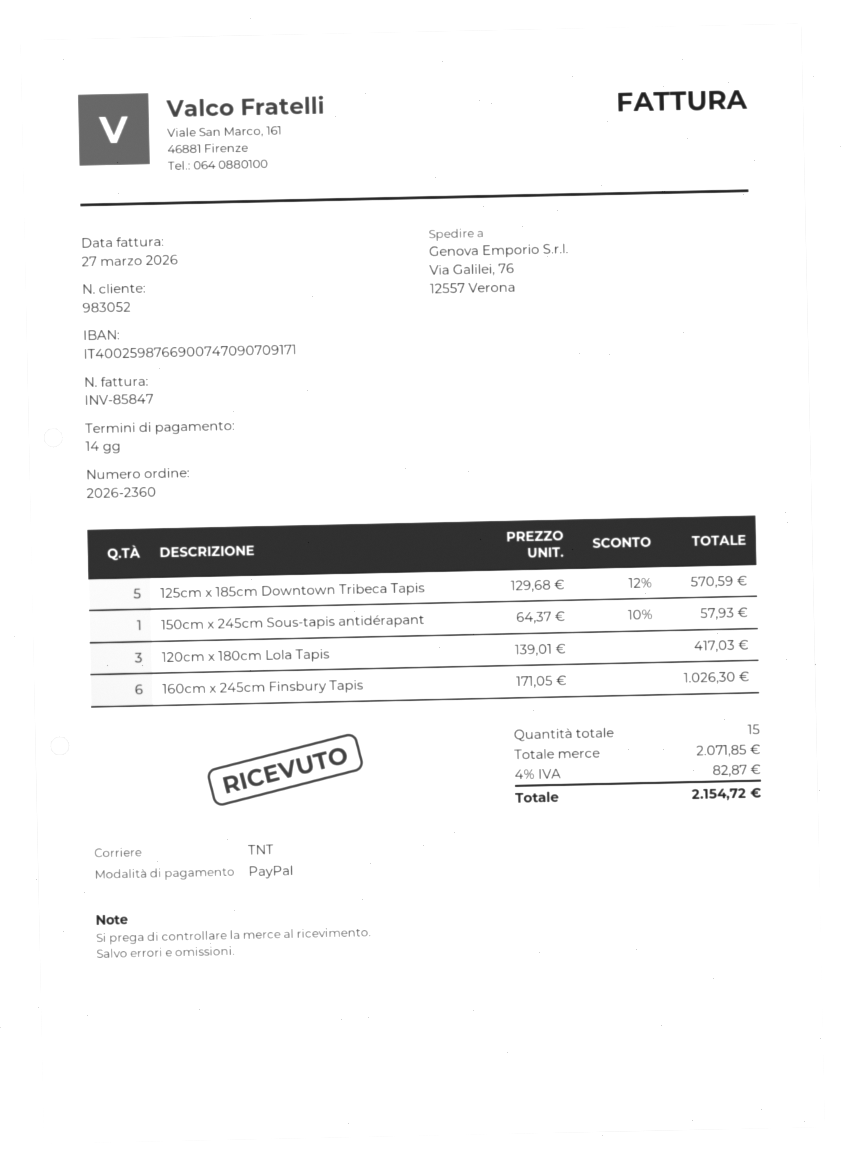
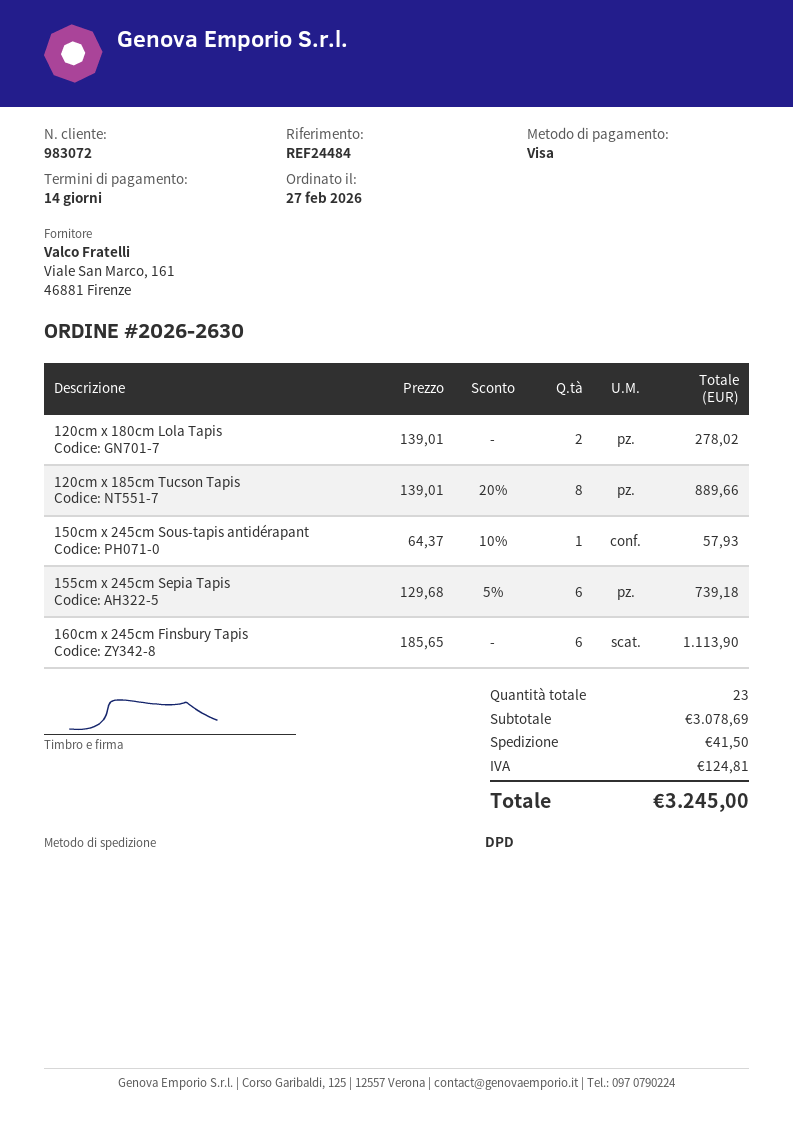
order number: 2026-2360 -> 2026-2630
customer number: 983052 -> 983072
payment method: PayPal -> Visa
shipping method: TNT -> DPD
125cm x 185cm Downtown Tribeca Tapis: 5 x 129.68 - 12% = 570.59 -> none
120cm x 180cm Lola Tapis: 3 x 139.01 = 417.03 -> 2 x 139.01 = 278.02
160cm x 245cm Finsbury Tapis: 6 x 171.05 = 1026.30 -> 6 x 185.65 = 1113.90
120cm x 185cm Tucson Tapis: none -> 8 x 139.01 - 20% = 889.66
155cm x 245cm Sepia Tapis: none -> 6 x 129.68 - 5% = 739.18
total quantity: 15 -> 23
subtotal: 2071.85 -> 3078.69
shipping: none -> 41.50
tax: 82.87 -> 124.81
total: 2154.72 -> 3245.00

